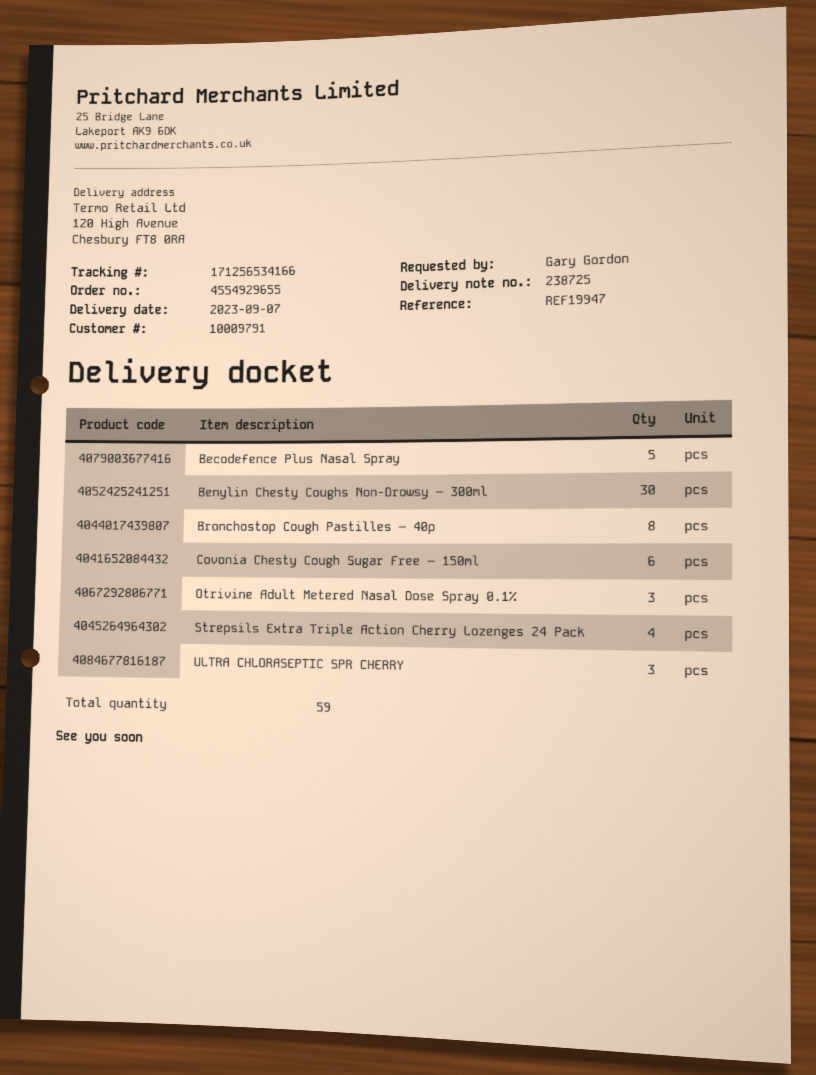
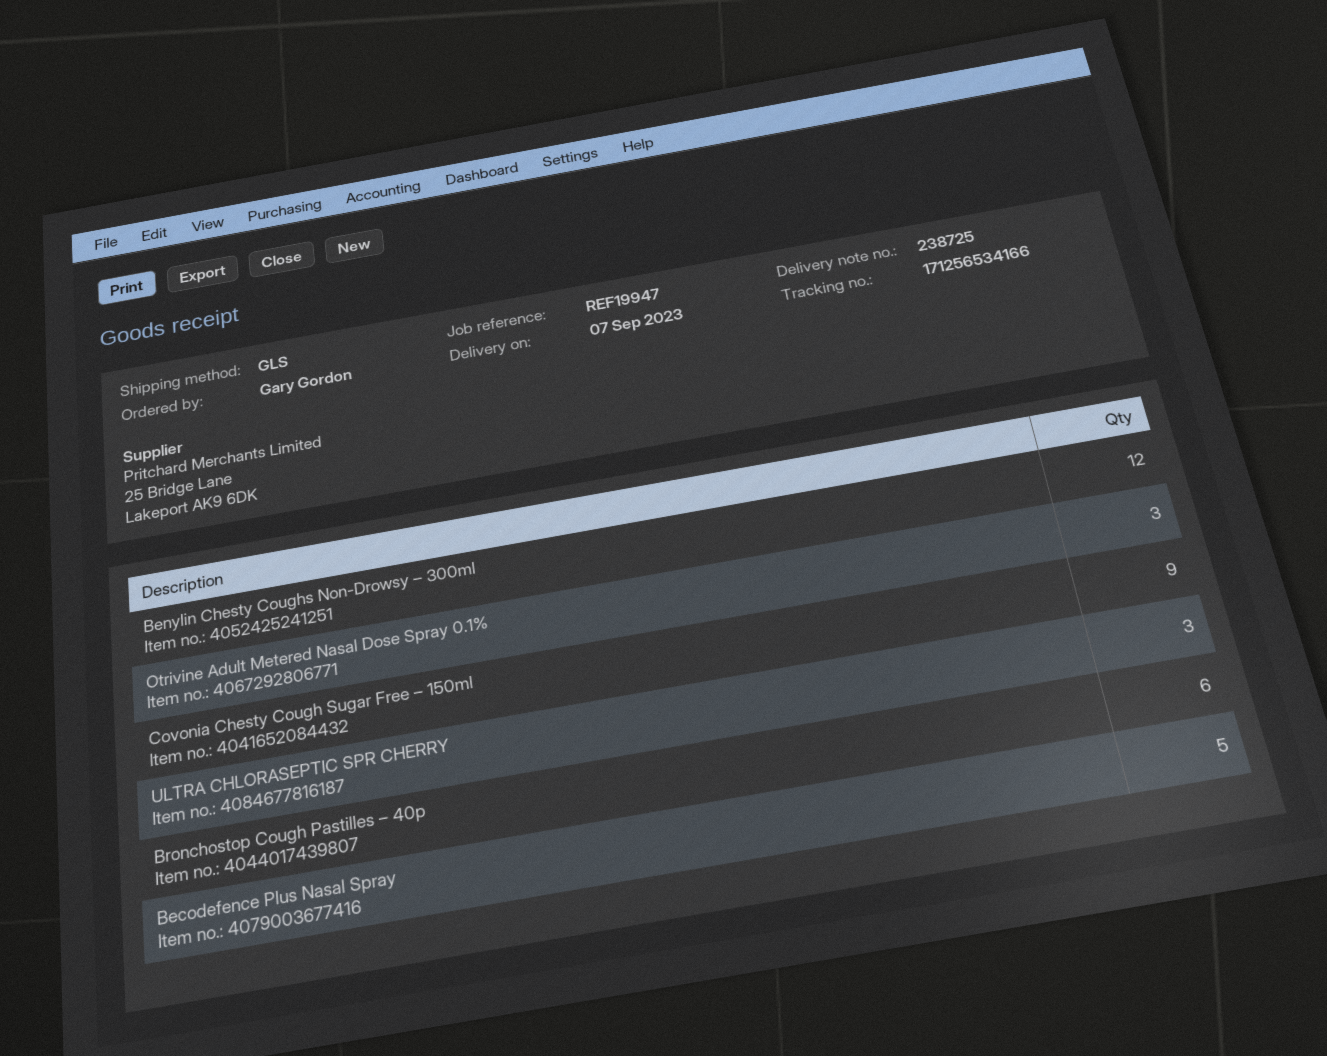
Benylin Chesty Coughs Non-Drowsy – 300ml: 30 -> 12
Bronchostop Cough Pastilles – 40p: 8 -> 6
Covonia Chesty Cough Sugar Free – 150ml: 6 -> 9
Strepsils Extra Triple Action Cherry Lozenges 24 Pack: 4 -> none

